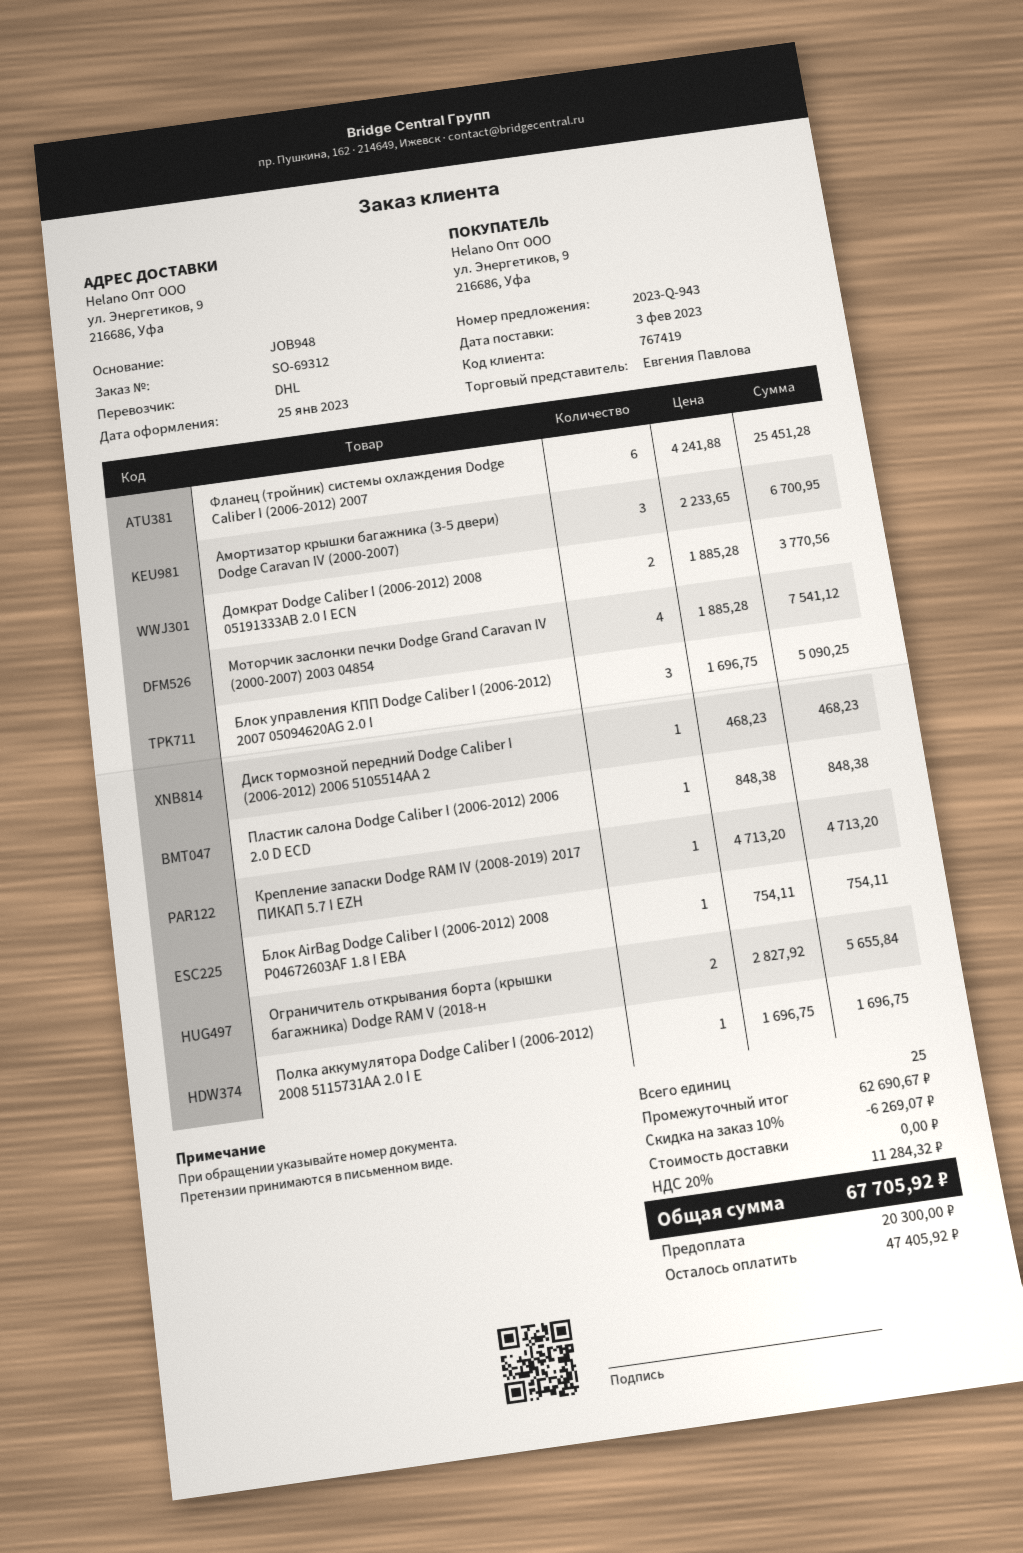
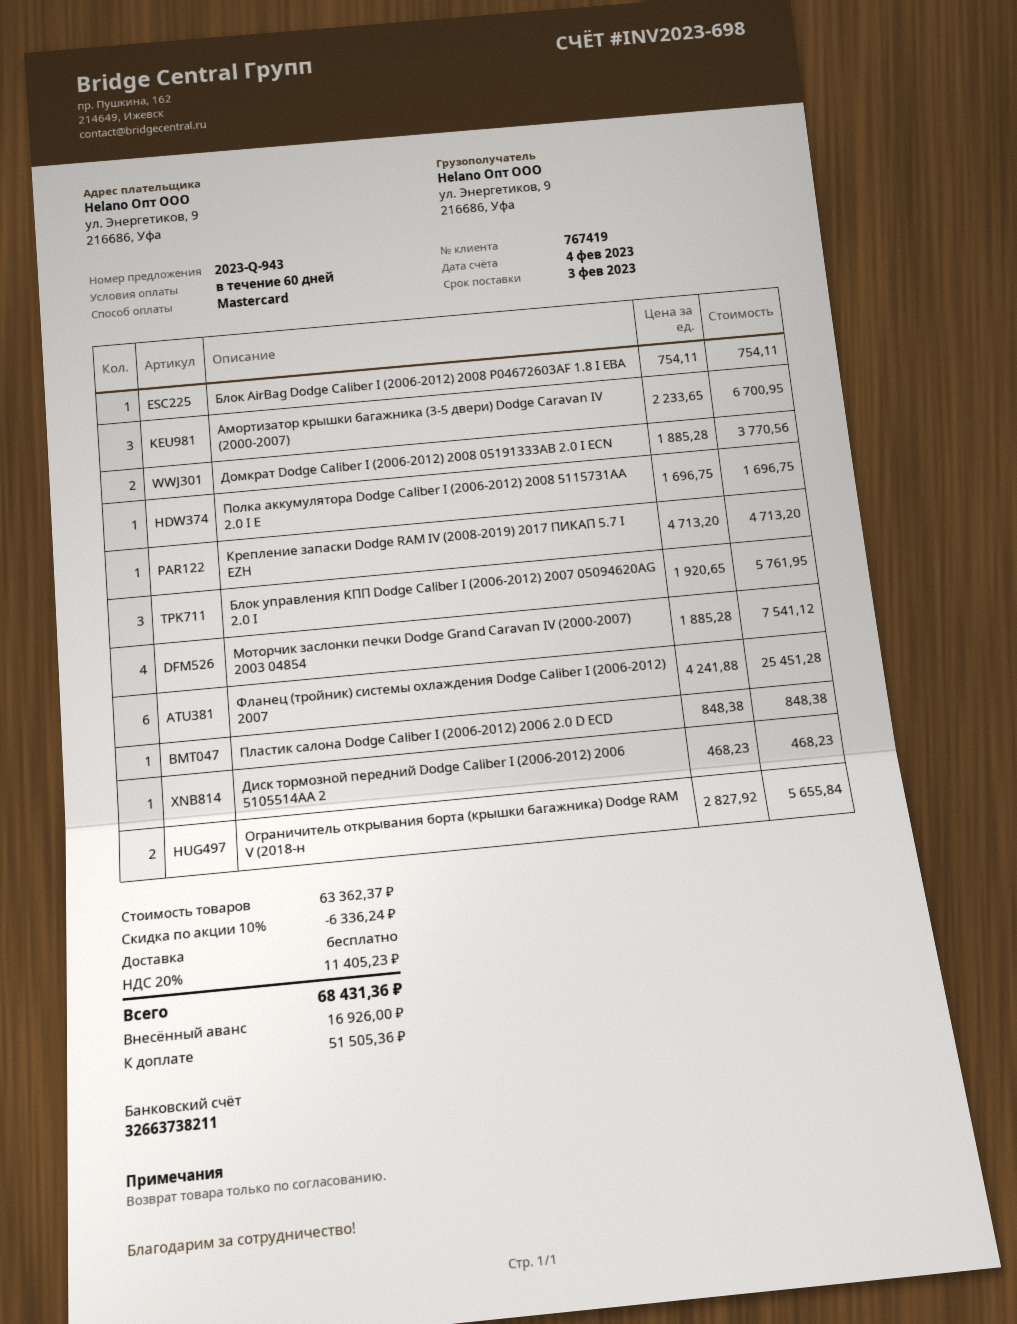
Блок управления КПП Dodge Caliber I (2006-2012) 2007 05094620AG 2.0 I: 3 x 1696.75 = 5090.25 -> 3 x 1920.65 = 5761.95
subtotal: 62690.67 -> 63362.37
discount: 10% = 6269.07 -> 10% = 6336.24
tax: 20% = 11284.32 -> 20% = 11405.23
total: 67705.92 -> 68431.36
deposit: 20300.00 -> 16926.00
balance: 47405.92 -> 51505.36

